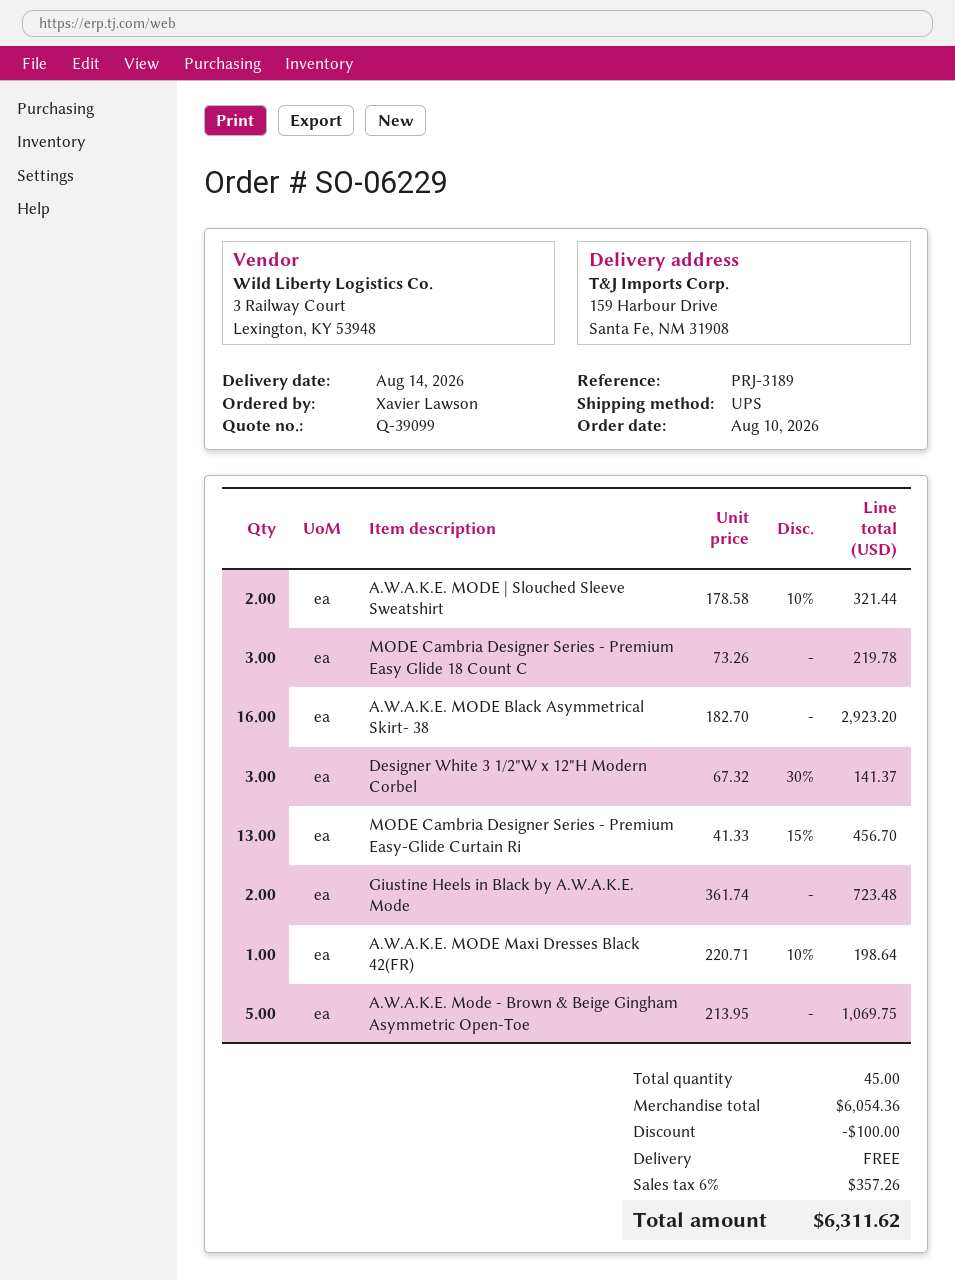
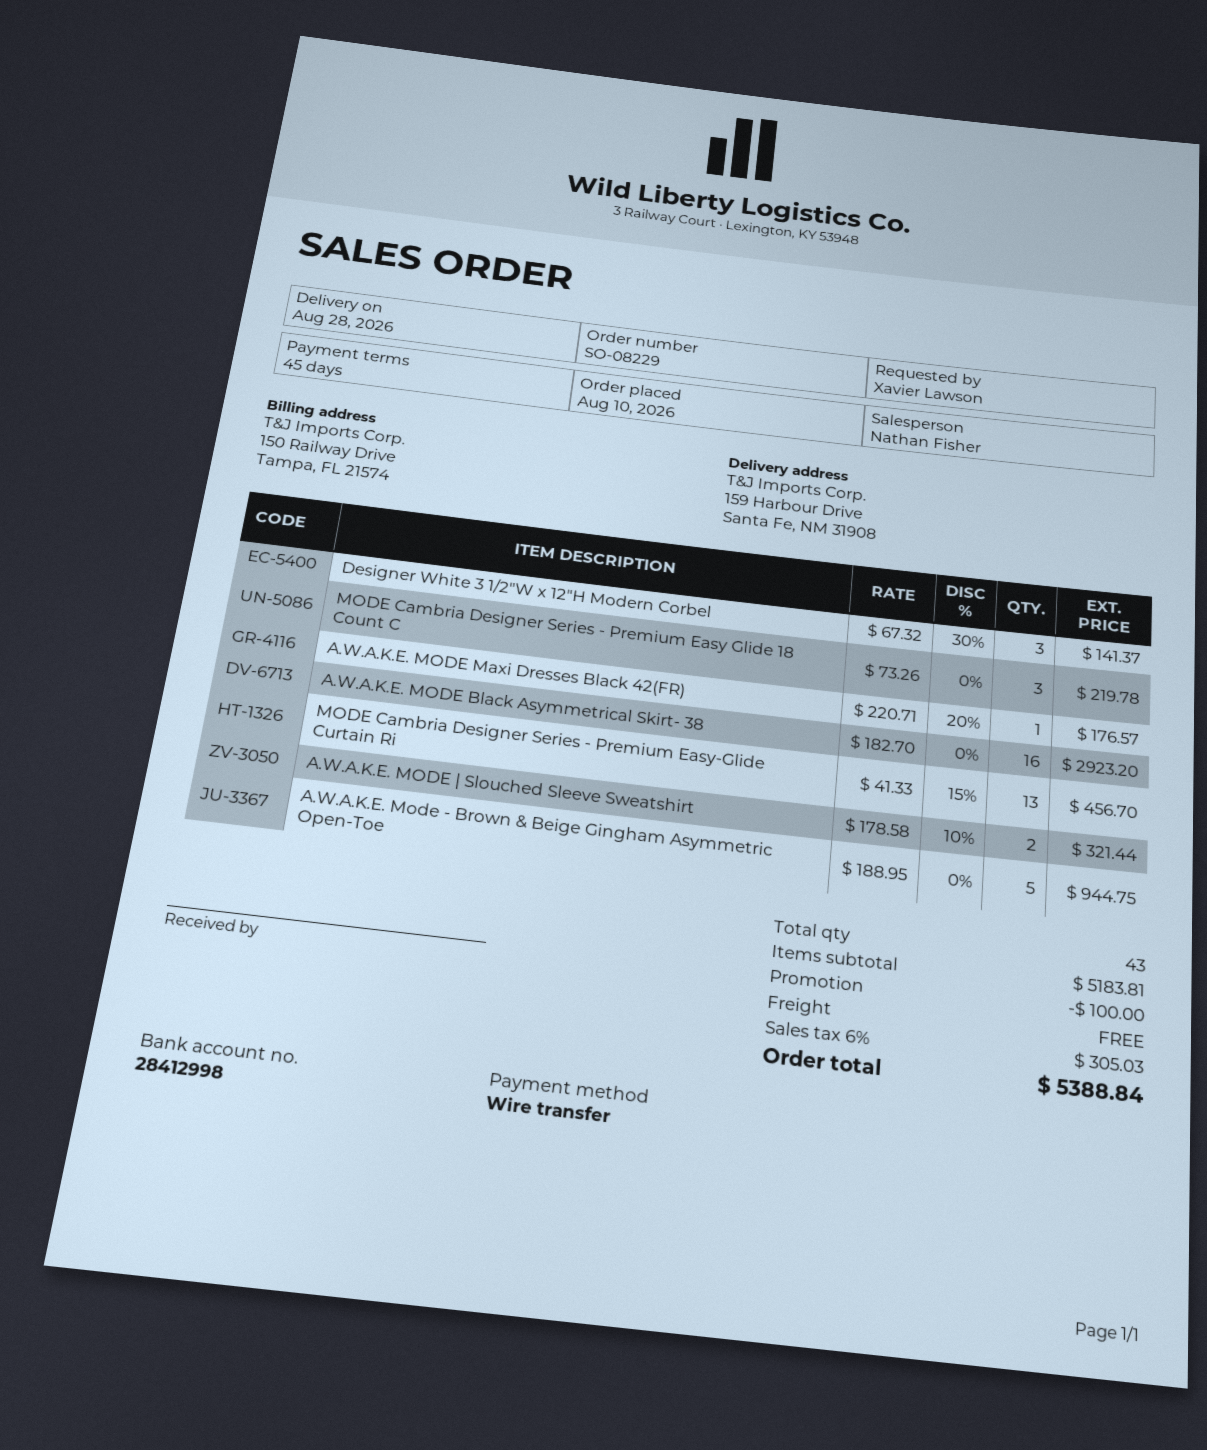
order number: SO-06229 -> SO-08229
delivery date: 2026-08-14 -> 2026-08-28
Giustine Heels in Black by A.W.A.K.E. Mode: 2 x 361.74 = 723.48 -> none
A.W.A.K.E. MODE Maxi Dresses Black 42(FR): 1 x 220.71 - 10% = 198.64 -> 1 x 220.71 - 20% = 176.57
A.W.A.K.E. Mode - Brown & Beige Gingham Asymmetric Open-Toe: 5 x 213.95 = 1069.75 -> 5 x 188.95 = 944.75
total quantity: 45 -> 43
subtotal: 6054.36 -> 5183.81
tax: 6% = 357.26 -> 6% = 305.03
total: 6311.62 -> 5388.84

